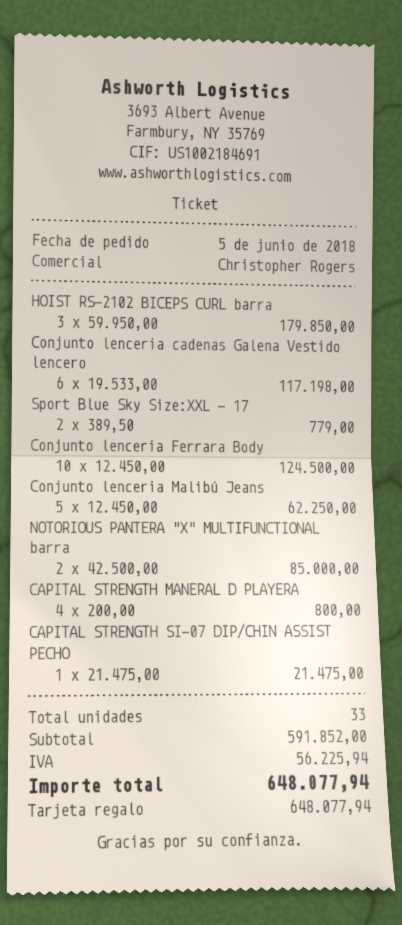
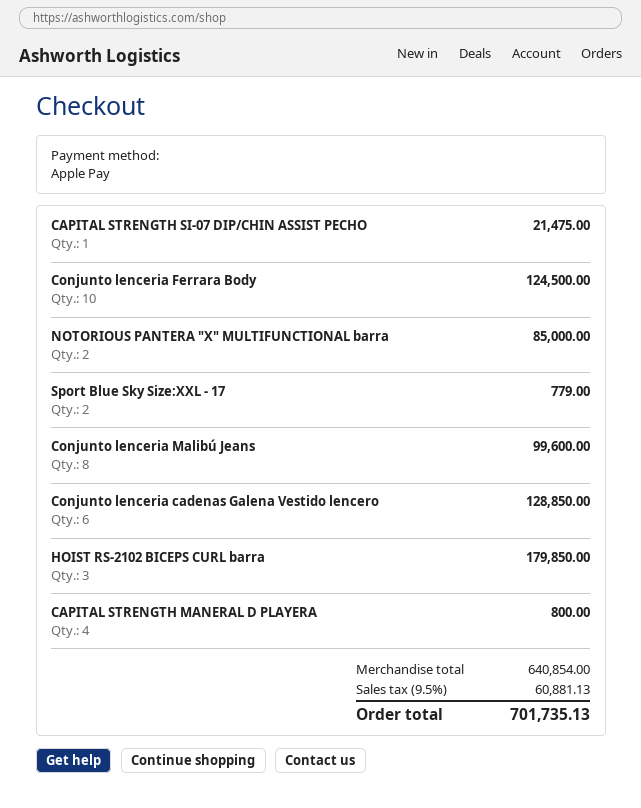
payment method: gift card -> Apple Pay
Conjunto lenceria cadenas Galena Vestido lencero: 6 for 117198.00 -> 6 for 128850.00
Conjunto lenceria Malibú Jeans: 5 for 62250.00 -> 8 for 99600.00
subtotal: 591852.00 -> 640854.00
tax: 56225.94 -> 60881.13
total: 648077.94 -> 701735.13

